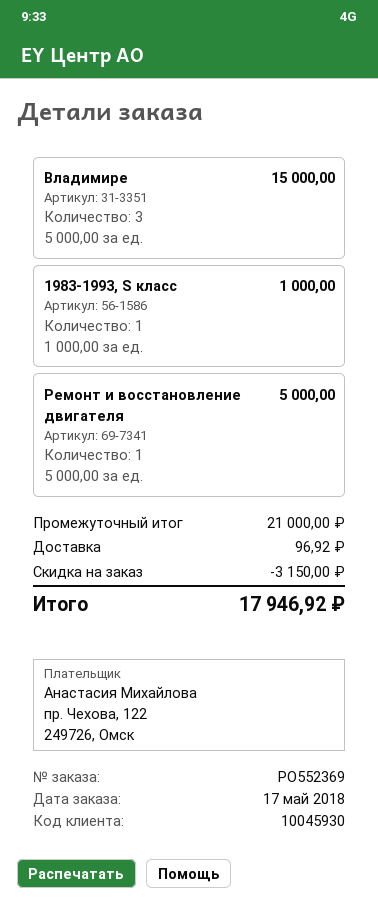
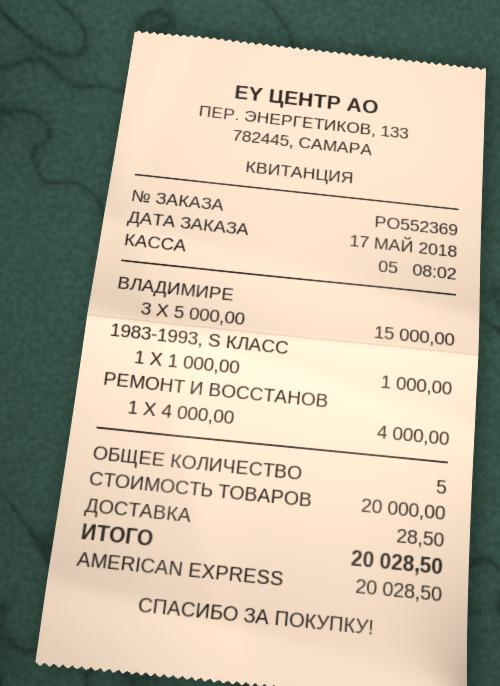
Ремонт и восстановление двигателя: 1 x 5000.00 = 5000.00 -> 1 x 4000.00 = 4000.00
subtotal: 21000.00 -> 20000.00
discount: 3150.00 -> none
shipping: 96.92 -> 28.50
total: 17946.92 -> 20028.50

